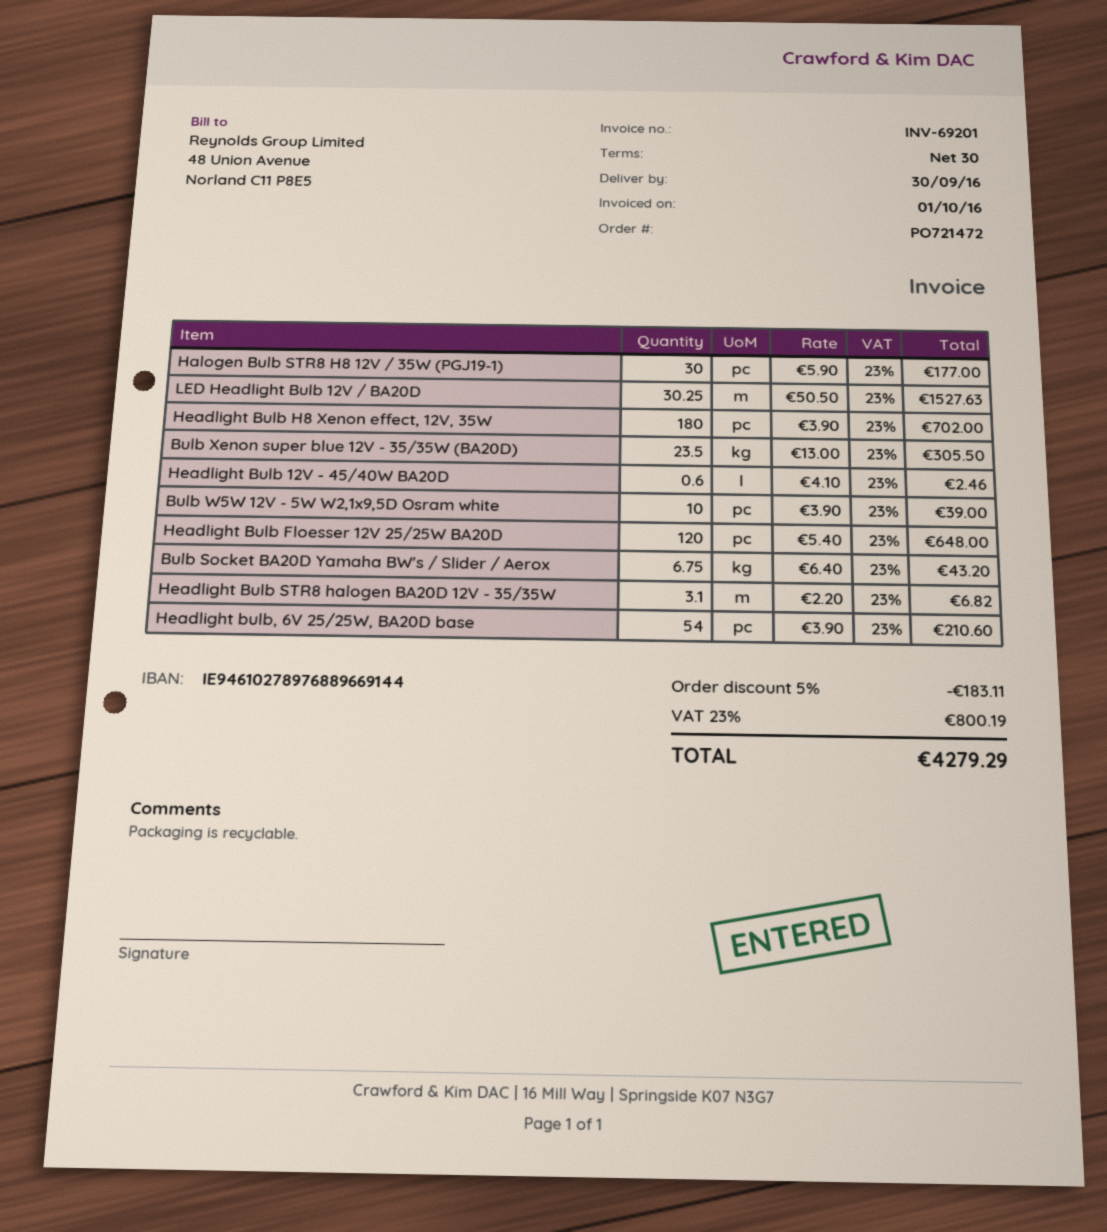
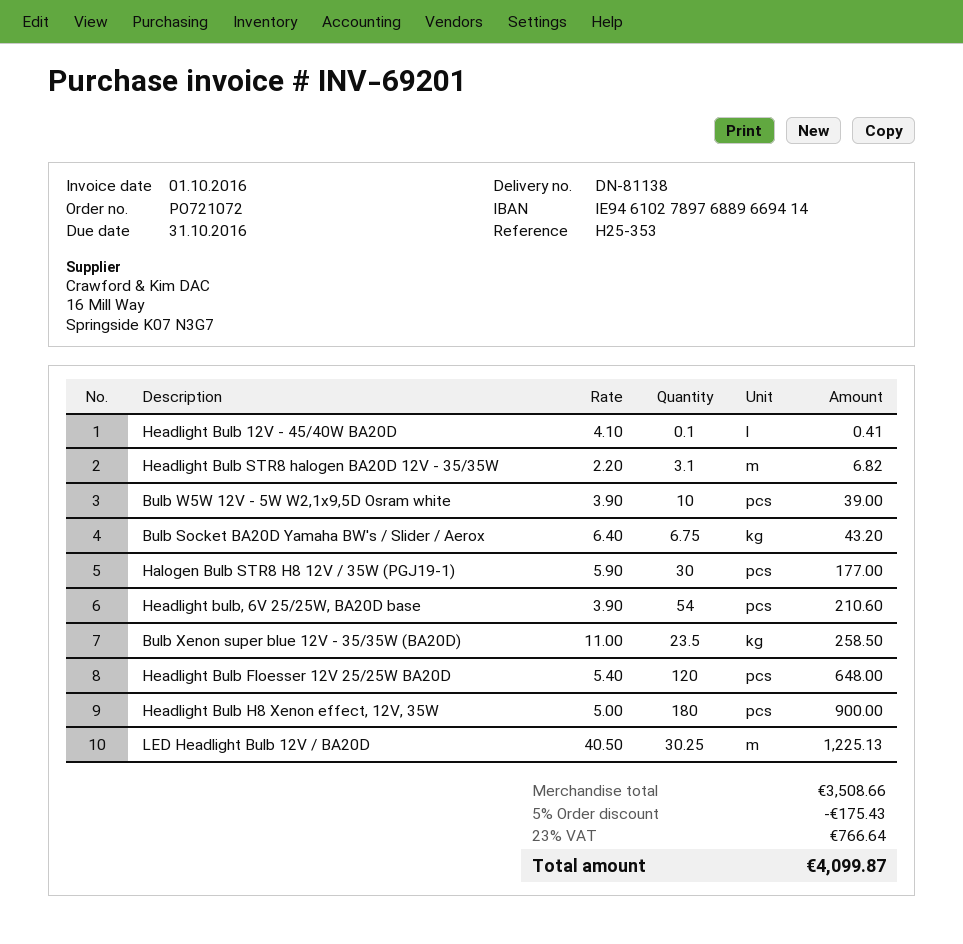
order number: PO721472 -> PO721072
bank account: IE94610278976889669144 -> IE94610278976889669414
LED Headlight Bulb 12V / BA20D: 30.25 x 50.50 = 1527.63 -> 30.25 x 40.50 = 1225.13
Headlight Bulb H8 Xenon effect, 12V, 35W: 180 x 3.90 = 702.00 -> 180 x 5.00 = 900.00
Bulb Xenon super blue 12V - 35/35W (BA20D): 23.5 x 13.00 = 305.50 -> 23.5 x 11.00 = 258.50
Headlight Bulb 12V - 45/40W BA20D: 0.6 x 4.10 = 2.46 -> 0.1 x 4.10 = 0.41
discount: 5% = 183.11 -> 5% = 175.43
tax: 23% = 800.19 -> 23% = 766.64
total: 4279.29 -> 4099.87

